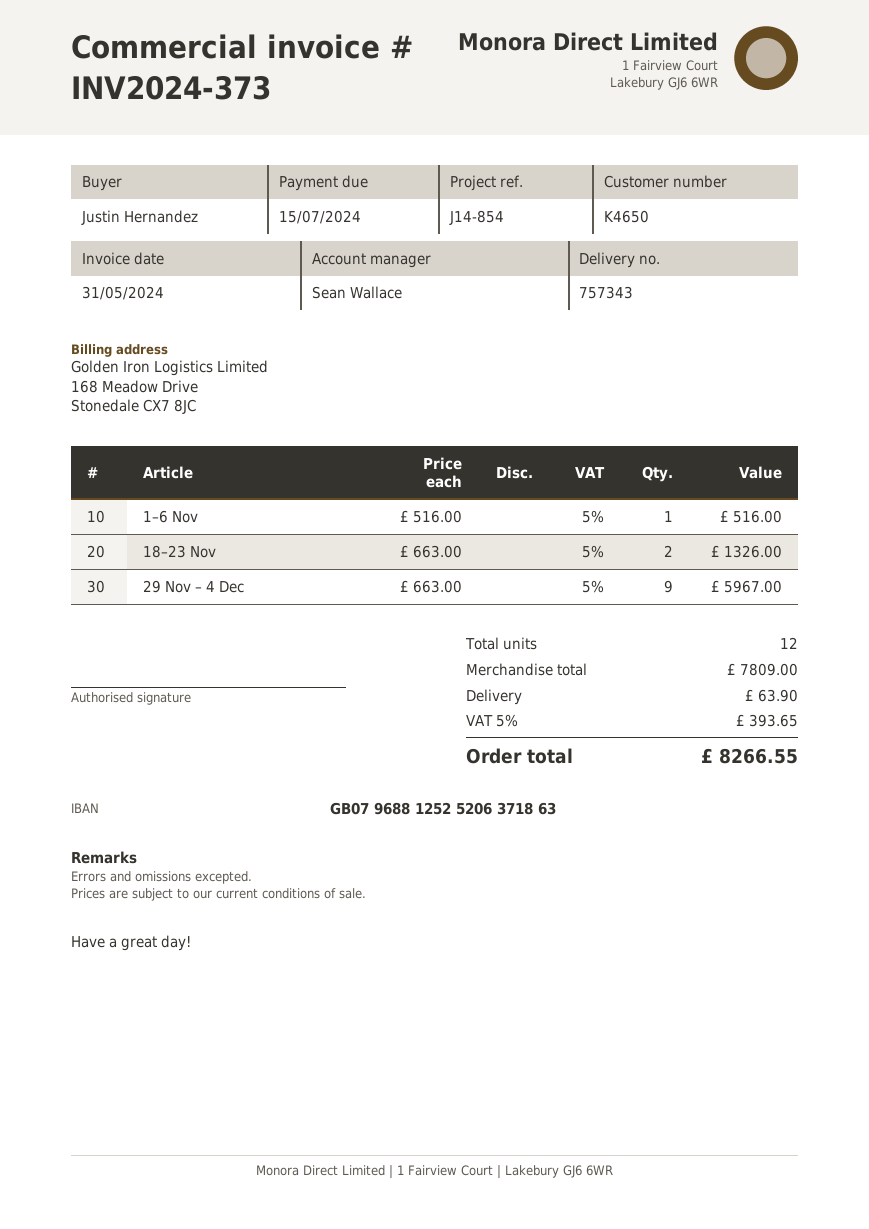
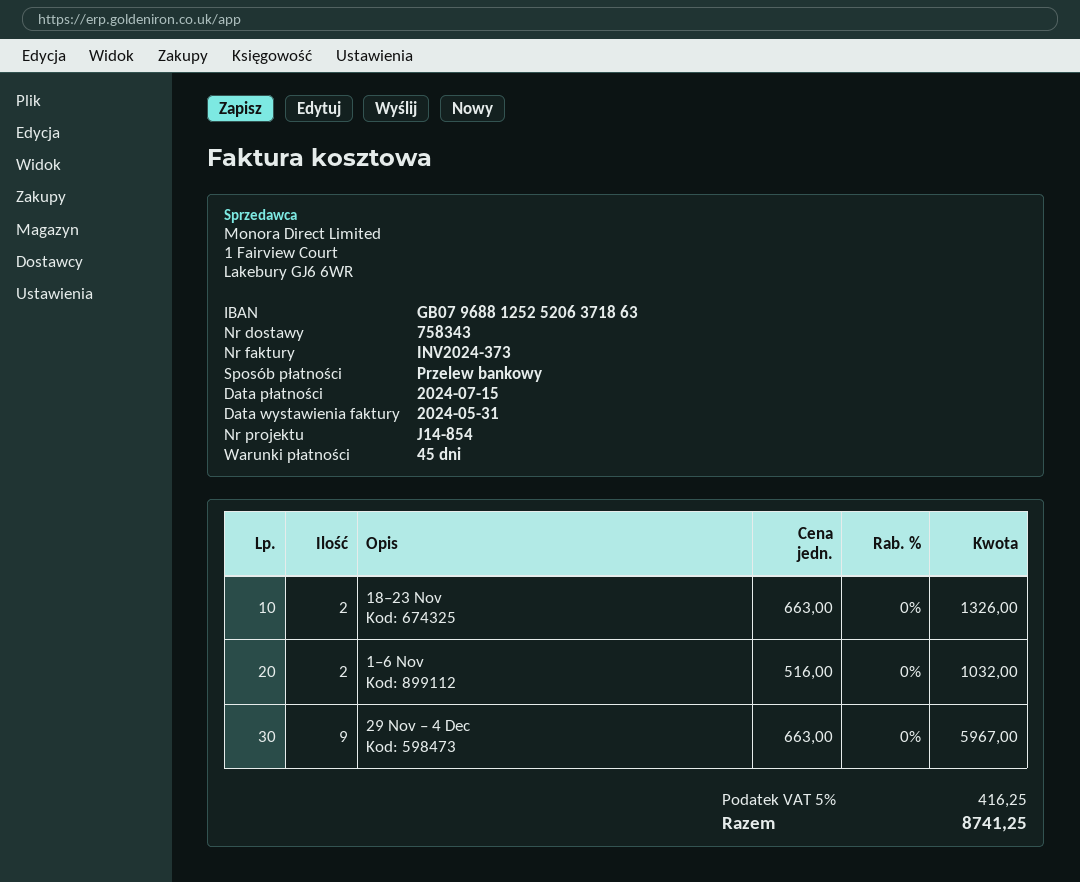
delivery note number: 757343 -> 758343
1–6 Nov: 1 x 516.00 = 516.00 -> 2 x 516.00 = 1032.00
shipping: 63.90 -> none
tax: 5% = 393.65 -> 5% = 416.25
total: 8266.55 -> 8741.25

